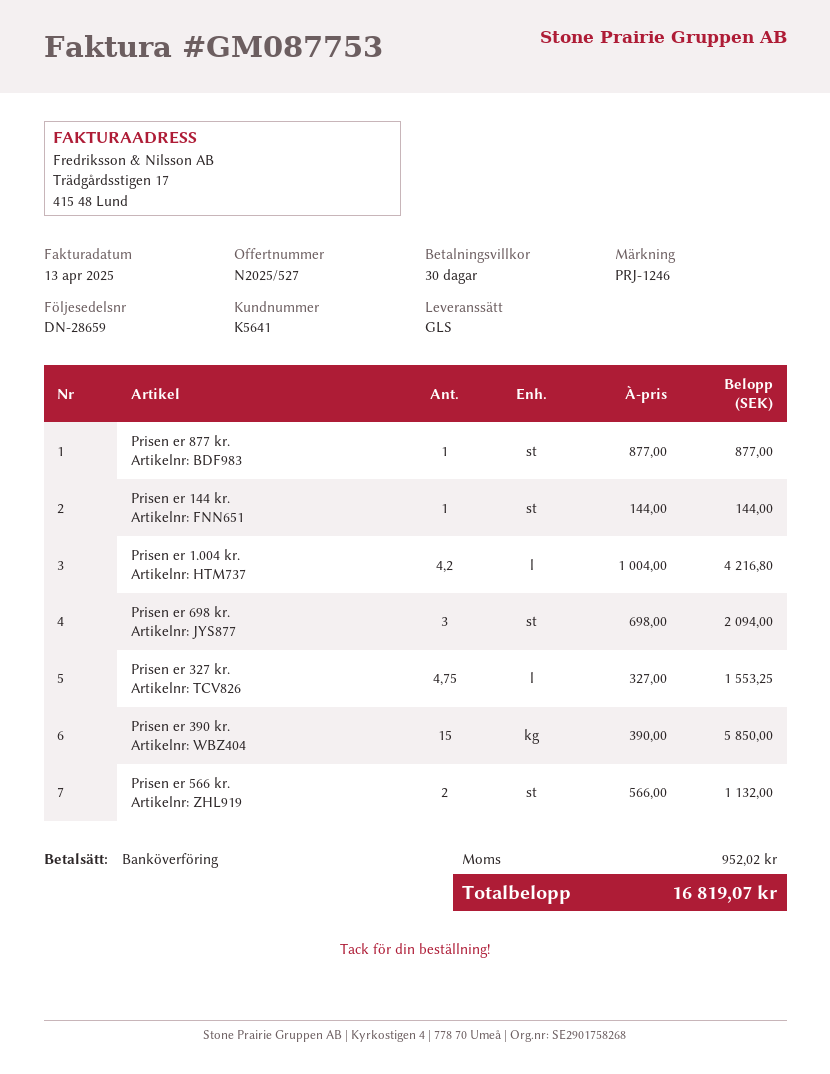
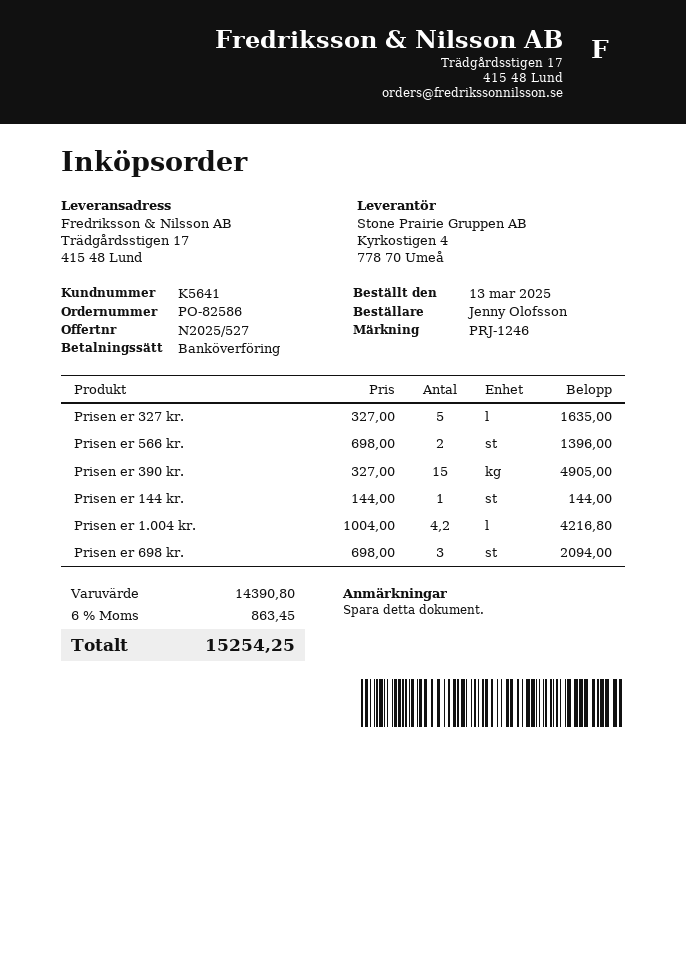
Prisen er 877 kr.: 1 x 877.00 = 877.00 -> none
Prisen er 327 kr.: 4.75 x 327.00 = 1553.25 -> 5 x 327.00 = 1635.00
Prisen er 390 kr.: 15 x 390.00 = 5850.00 -> 15 x 327.00 = 4905.00
Prisen er 566 kr.: 2 x 566.00 = 1132.00 -> 2 x 698.00 = 1396.00
tax: 952.02 -> 863.45
total: 16819.07 -> 15254.25

